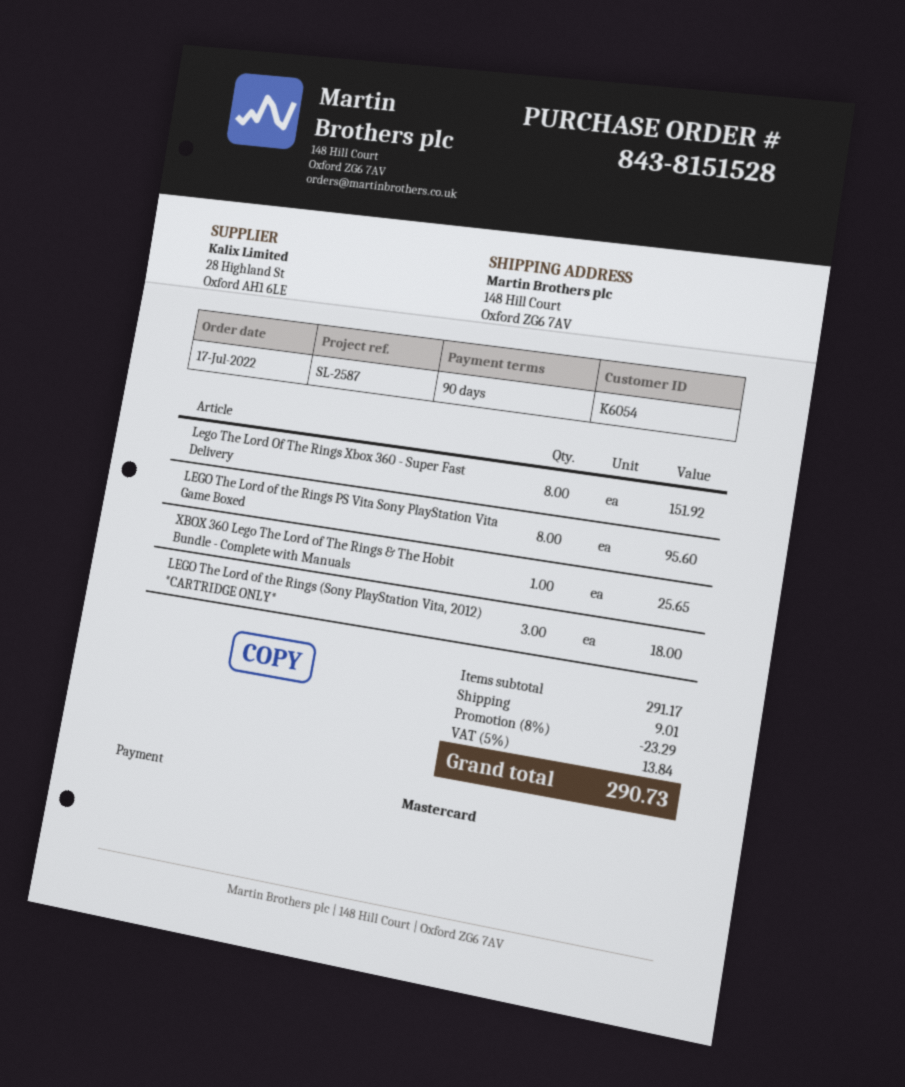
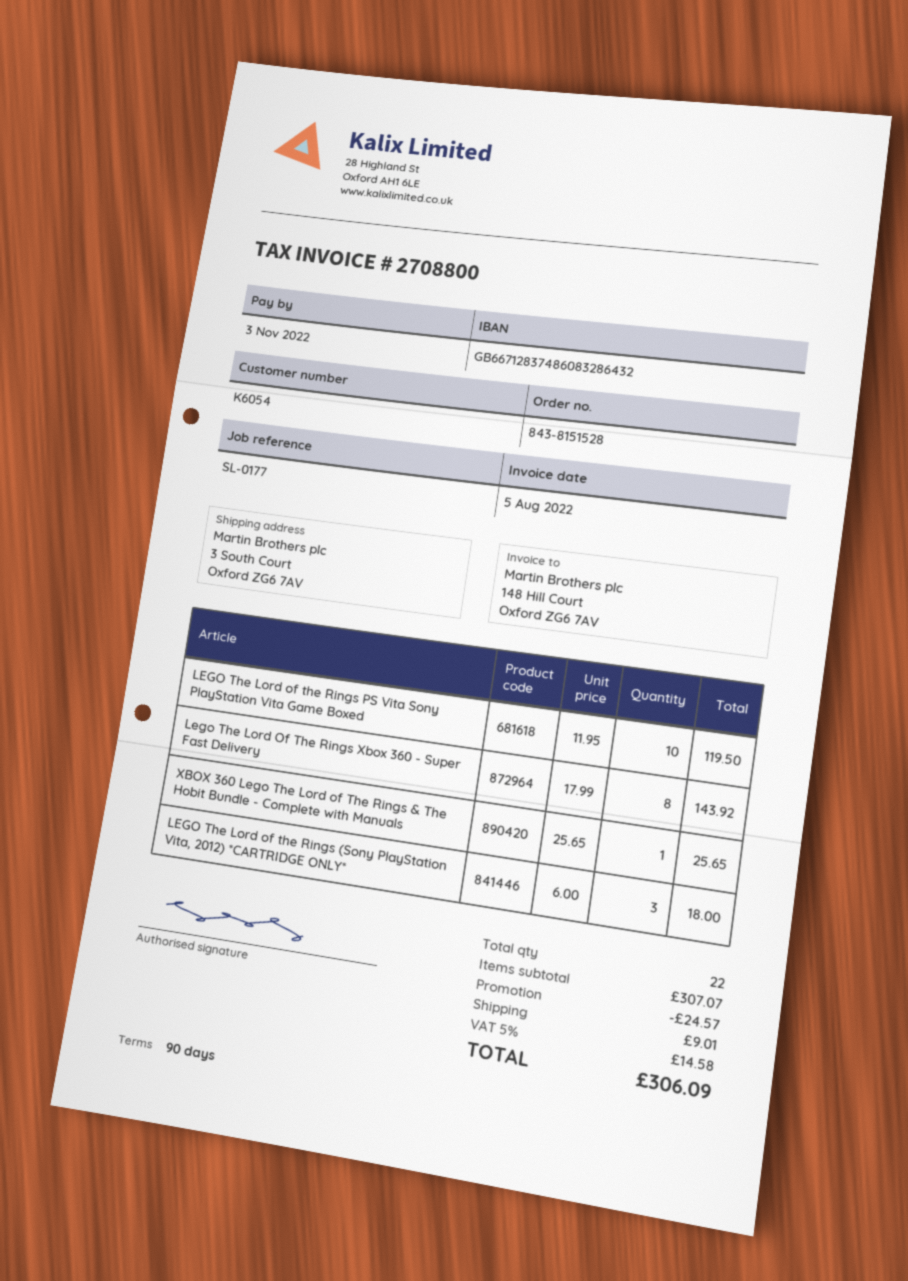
reference: SL-2587 -> SL-0177
ship to: 148 Hill Court, Oxford ZG6 7AV -> 3 South Court, Oxford ZG6 7AV
Lego The Lord Of The Rings Xbox 360 - Super Fast Delivery: 8 for 151.92 -> 8 for 143.92
LEGO The Lord of the Rings PS Vita Sony PlayStation Vita Game Boxed: 8 for 95.60 -> 10 for 119.50
subtotal: 291.17 -> 307.07
discount: 23.29 -> 24.57
tax: 5% = 13.84 -> 5% = 14.58
total: 290.73 -> 306.09

